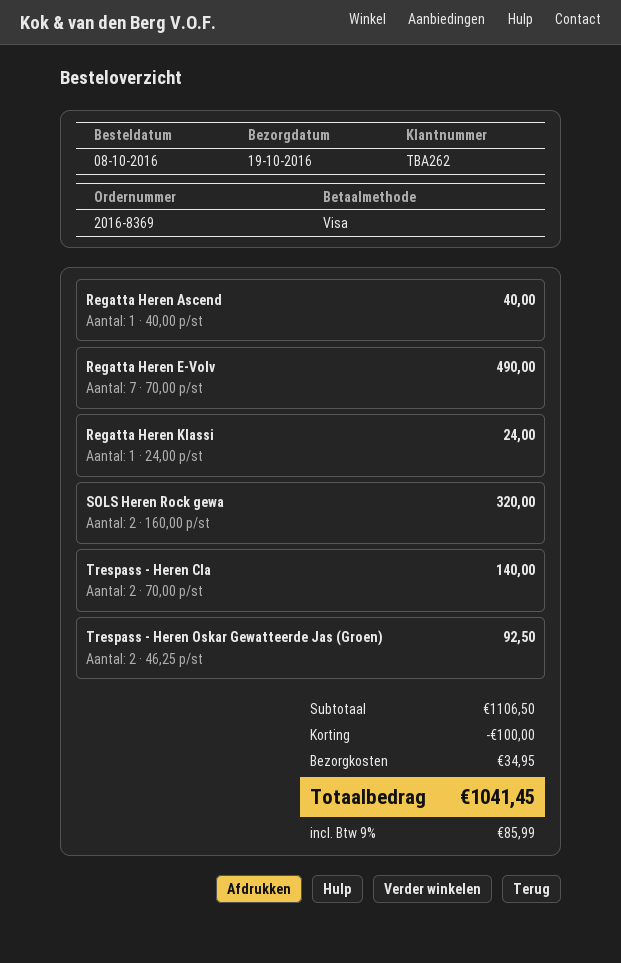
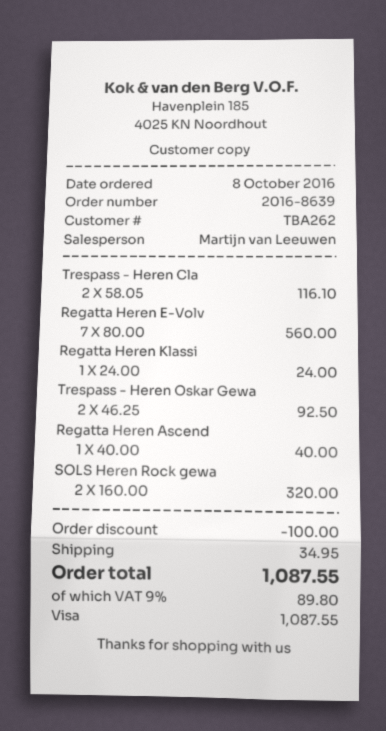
order number: 2016-8369 -> 2016-8639
Regatta Heren E-Volv: 7 x 70.00 = 490.00 -> 7 x 80.00 = 560.00
Trespass - Heren Cla: 2 x 70.00 = 140.00 -> 2 x 58.05 = 116.10
tax: 9% = 85.99 -> 9% = 89.80
total: 1041.45 -> 1087.55

